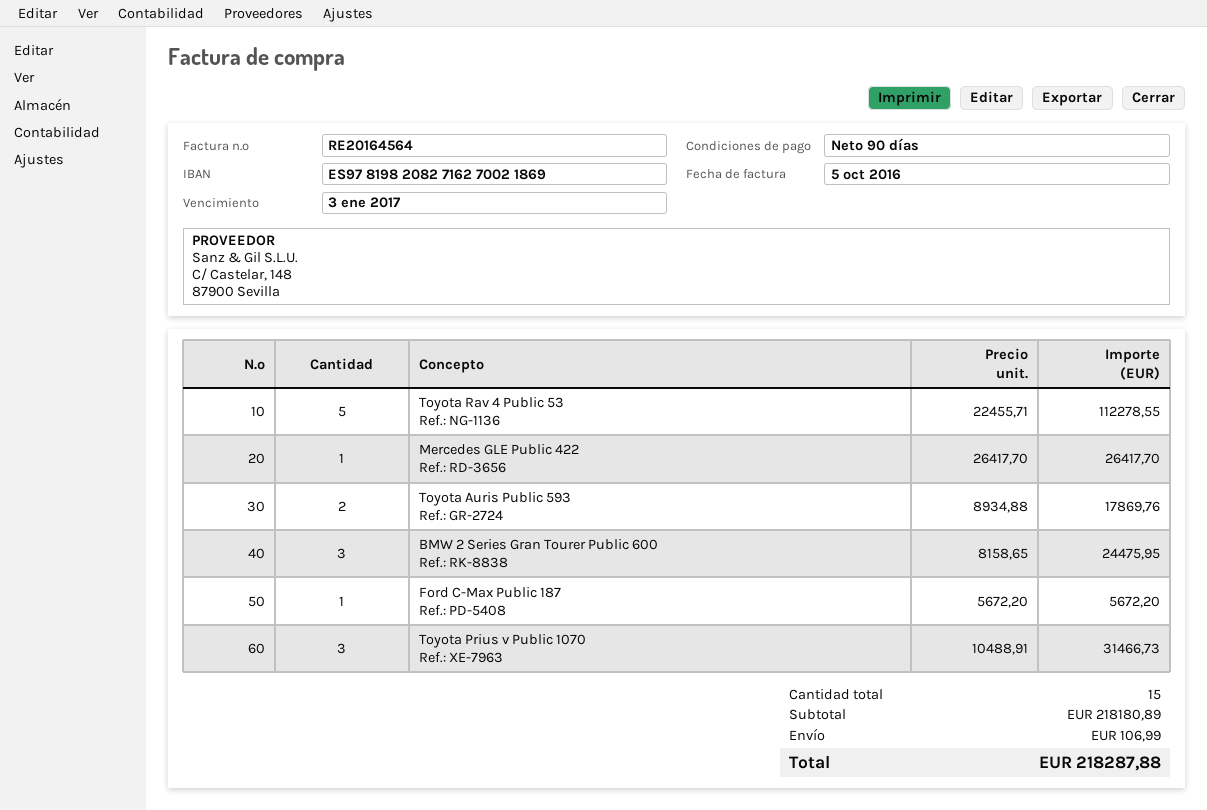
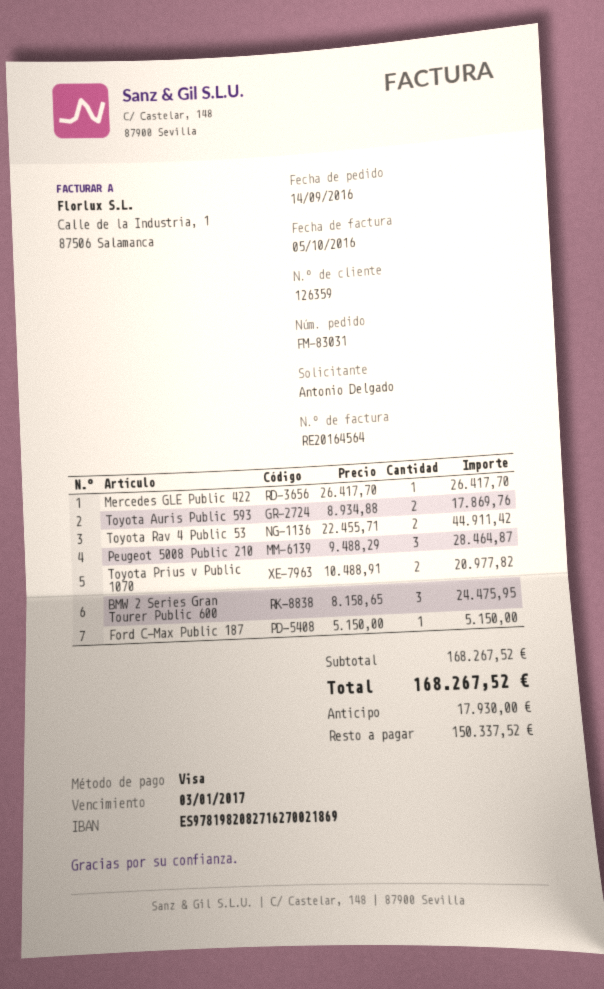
Toyota Rav 4 Public 53: 5 x 22455.71 = 112278.55 -> 2 x 22455.71 = 44911.42
Ford C-Max Public 187: 1 x 5672.20 = 5672.20 -> 1 x 5150.00 = 5150.00
Toyota Prius v Public 1070: 3 x 10488.91 = 31466.73 -> 2 x 10488.91 = 20977.82
Peugeot 5008 Public 210: none -> 3 x 9488.29 = 28464.87
subtotal: 218180.89 -> 168267.52
shipping: 106.99 -> none
total: 218287.88 -> 168267.52

